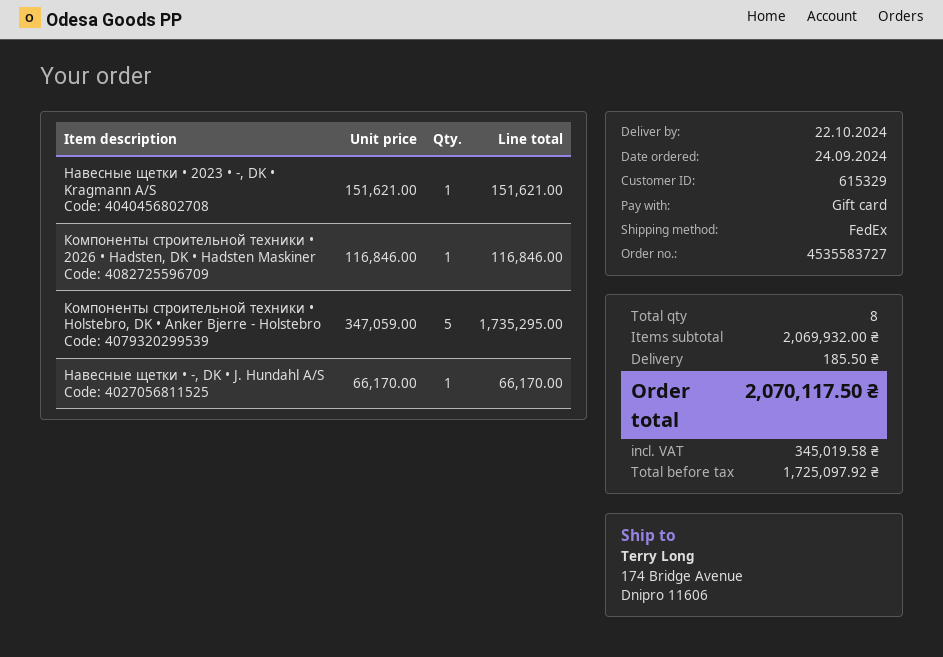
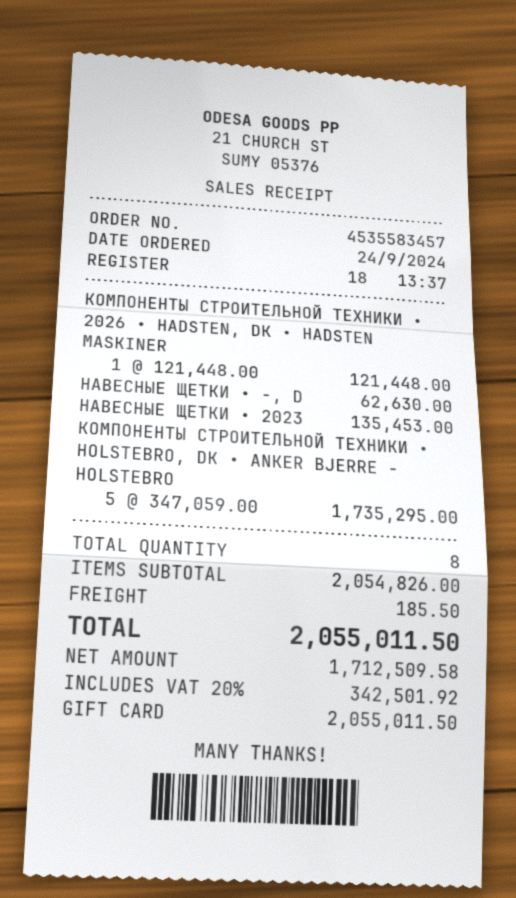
order number: 4535583727 -> 4535583457
Навесные щетки • 2023 • -, DK • Kragmann A/S: 1 x 151621.00 = 151621.00 -> 1 x 135453.00 = 135453.00
Компоненты строительной техники • 2026 • Hadsten, DK • Hadsten Maskiner: 1 x 116846.00 = 116846.00 -> 1 x 121448.00 = 121448.00
Навесные щетки • -, DK • J. Hundahl A/S: 1 x 66170.00 = 66170.00 -> 1 x 62630.00 = 62630.00
subtotal: 2069932.00 -> 2054826.00
net: 1725097.92 -> 1712509.58
tax: 345019.58 -> 342501.92
total: 2070117.50 -> 2055011.50

